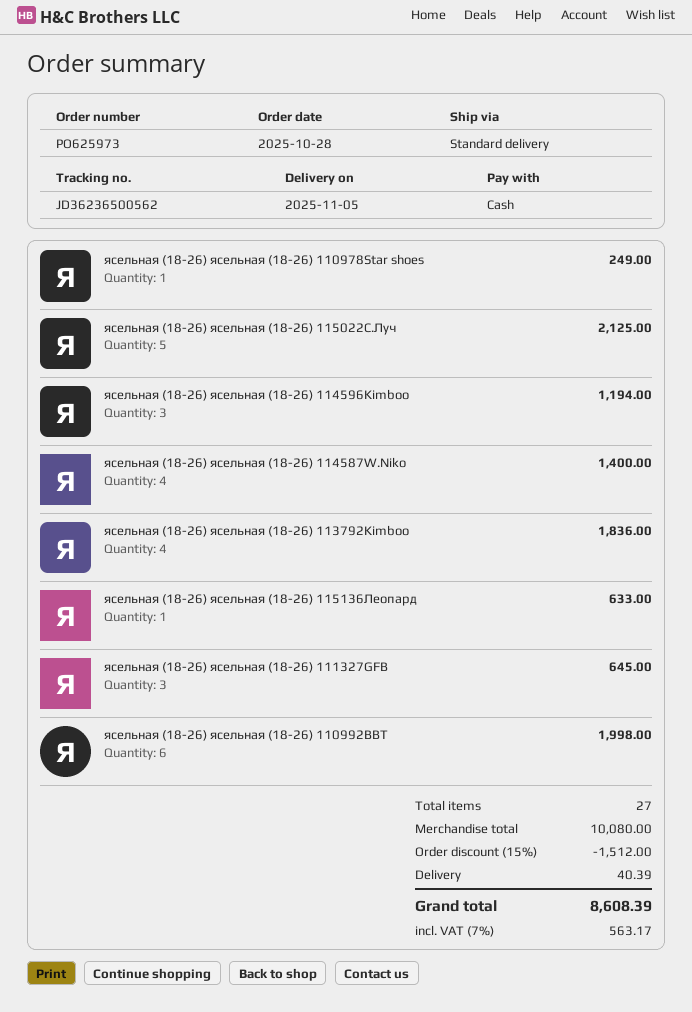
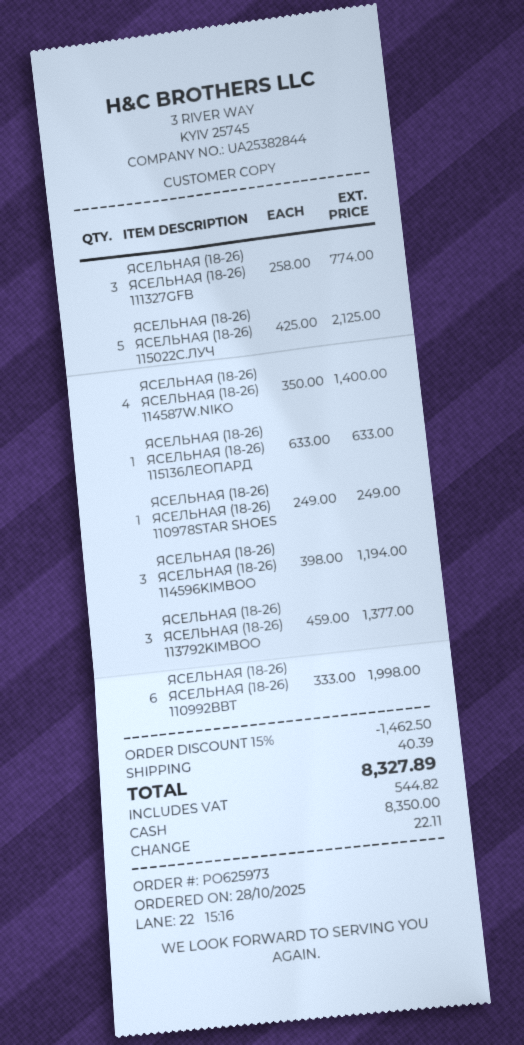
ясельная (18-26) ясельная (18-26) 113792Kimboo: 4 for 1836.00 -> 3 for 1377.00
ясельная (18-26) ясельная (18-26) 111327GFB: 3 for 645.00 -> 3 for 774.00
discount: 15% = 1512.00 -> 15% = 1462.50
tax: 563.17 -> 544.82
total: 8608.39 -> 8327.89

